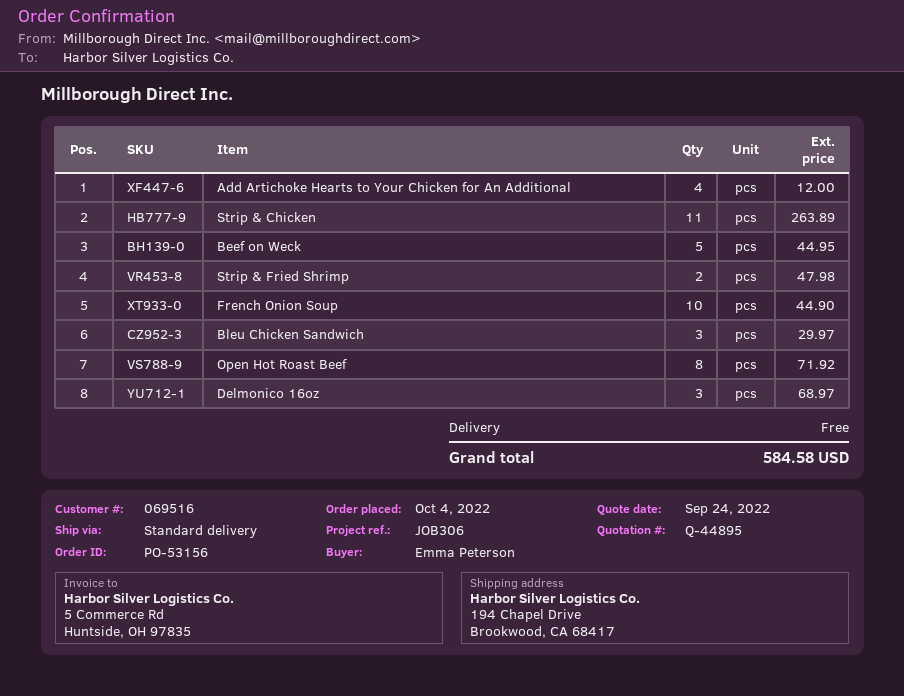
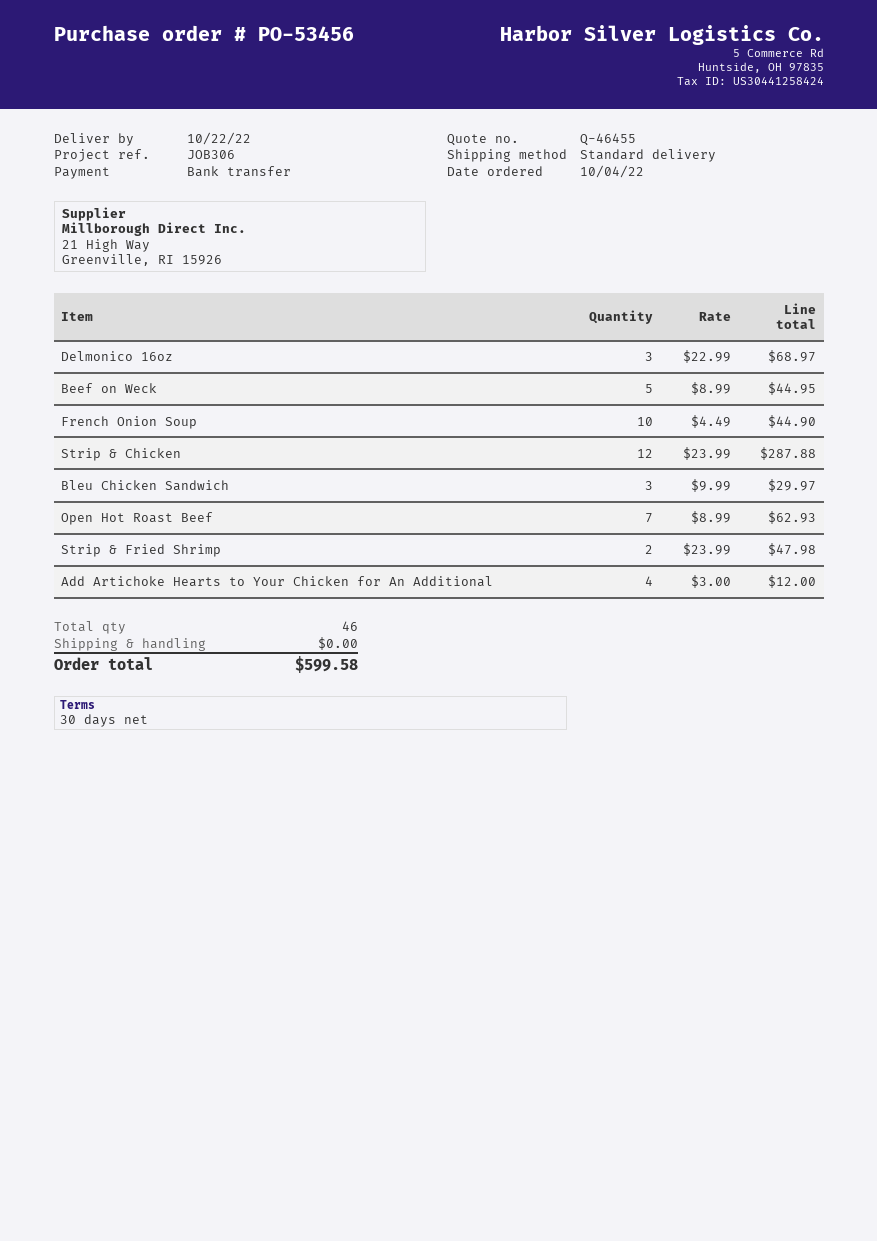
quote number: Q-44895 -> Q-46455
order number: PO-53156 -> PO-53456
Strip & Chicken: 11 for 263.89 -> 12 for 287.88
Open Hot Roast Beef: 8 for 71.92 -> 7 for 62.93
total: 584.58 -> 599.58

